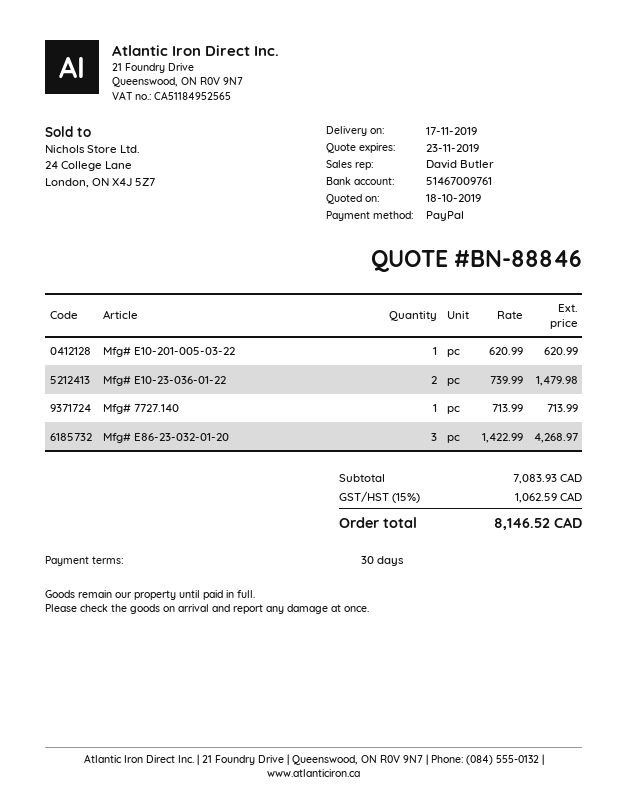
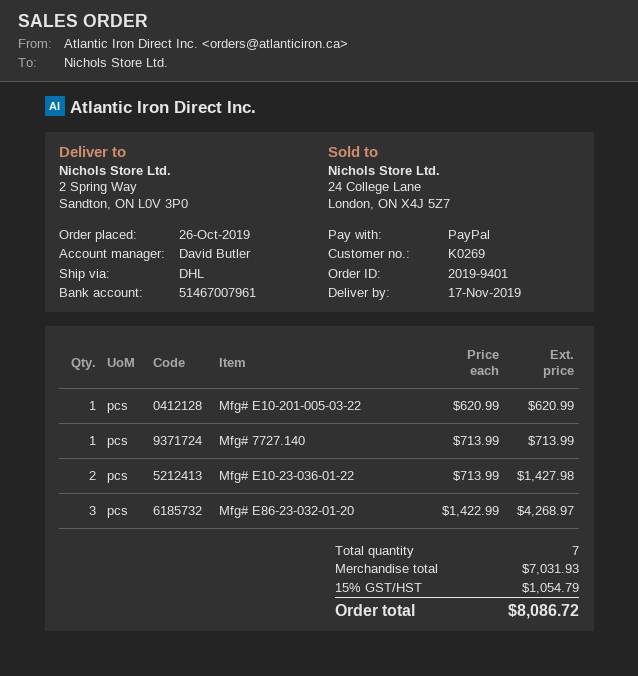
bank account: 51467009761 -> 51467007961
Mfg# E10-23-036-01-22: 2 x 739.99 = 1479.98 -> 2 x 713.99 = 1427.98
subtotal: 7083.93 -> 7031.93
tax: 15% = 1062.59 -> 15% = 1054.79
total: 8146.52 -> 8086.72

